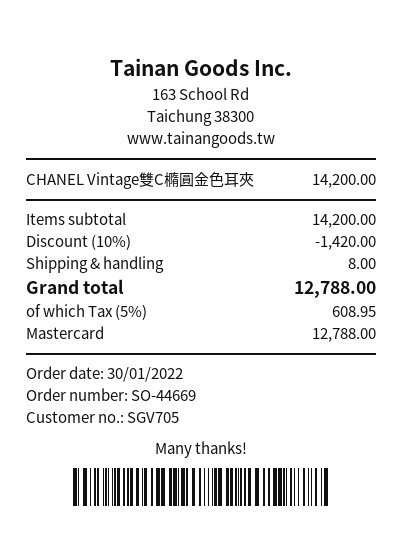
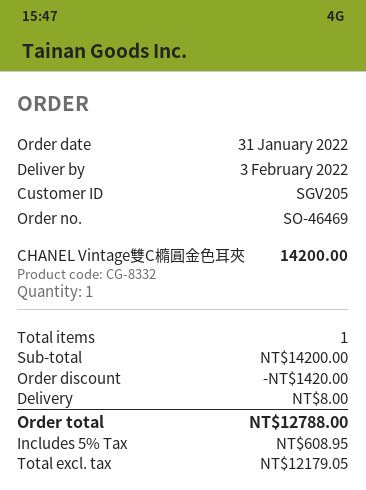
order number: SO-44669 -> SO-46469
order date: 2022-01-30 -> 2022-01-31
customer number: SGV705 -> SGV205

